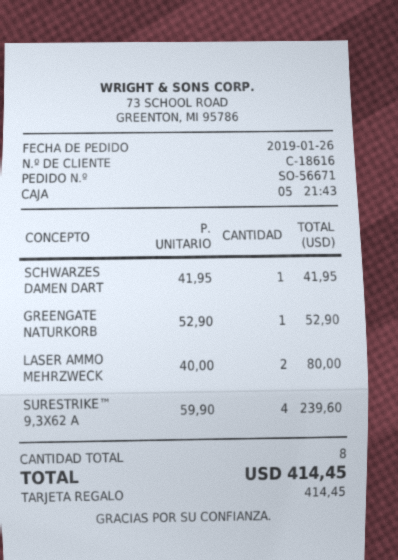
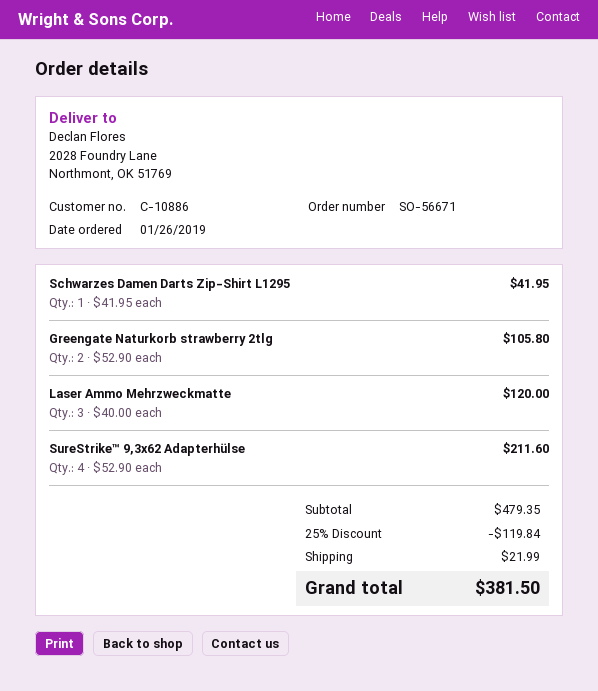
customer number: C-18616 -> C-10886
GREENGATE NATURKORB: 1 x 52.90 = 52.90 -> 2 x 52.90 = 105.80
LASER AMMO MEHRZWECK: 2 x 40.00 = 80.00 -> 3 x 40.00 = 120.00
SURESTRIKE™ 9,3X62 A: 4 x 59.90 = 239.60 -> 4 x 52.90 = 211.60
discount: none -> 25% = 119.84
shipping: none -> 21.99
total: 414.45 -> 381.50

